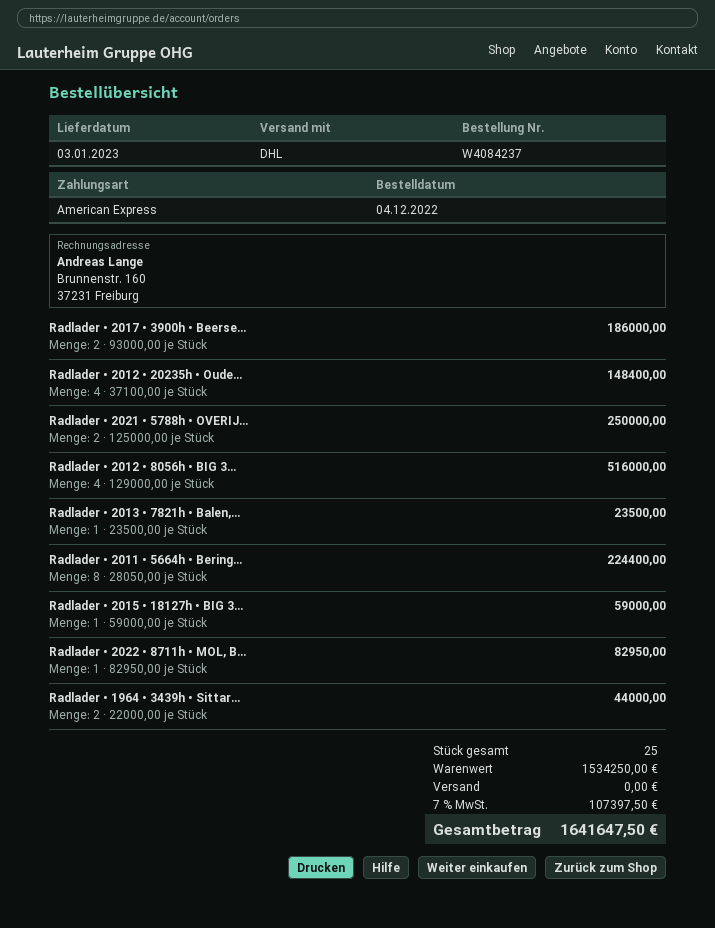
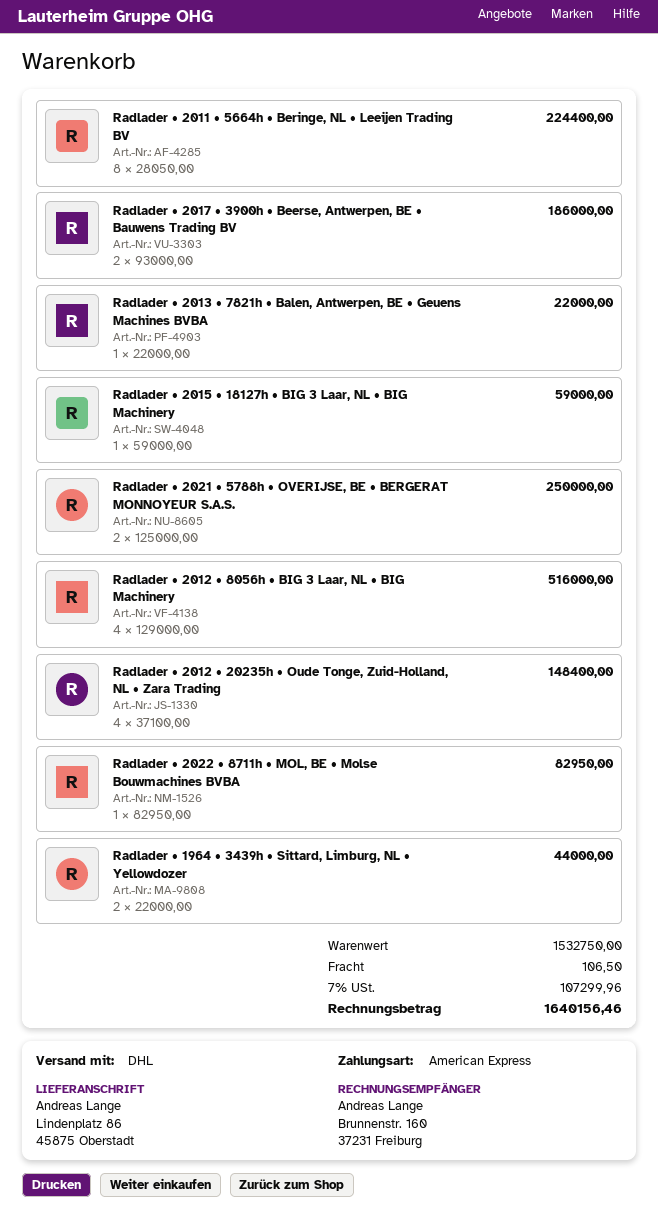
Radlader • 2013 • 7821h • Balen,...: 1 x 23500.00 = 23500.00 -> 1 x 22000.00 = 22000.00
subtotal: 1534250.00 -> 1532750.00
shipping: 0.00 -> 106.50
tax: 7% = 107397.50 -> 7% = 107299.96
total: 1641647.50 -> 1640156.46

